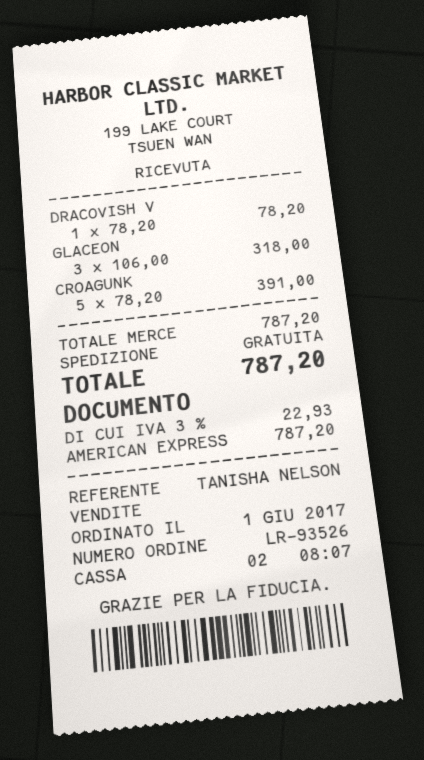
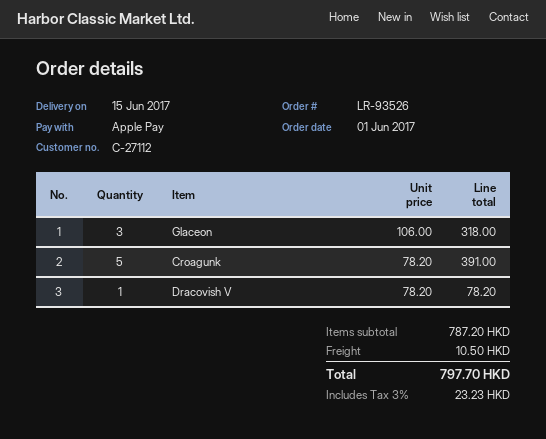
payment method: American Express -> Apple Pay
shipping: 0.00 -> 10.50
tax: 3% = 22.93 -> 3% = 23.23
total: 787.20 -> 797.70

